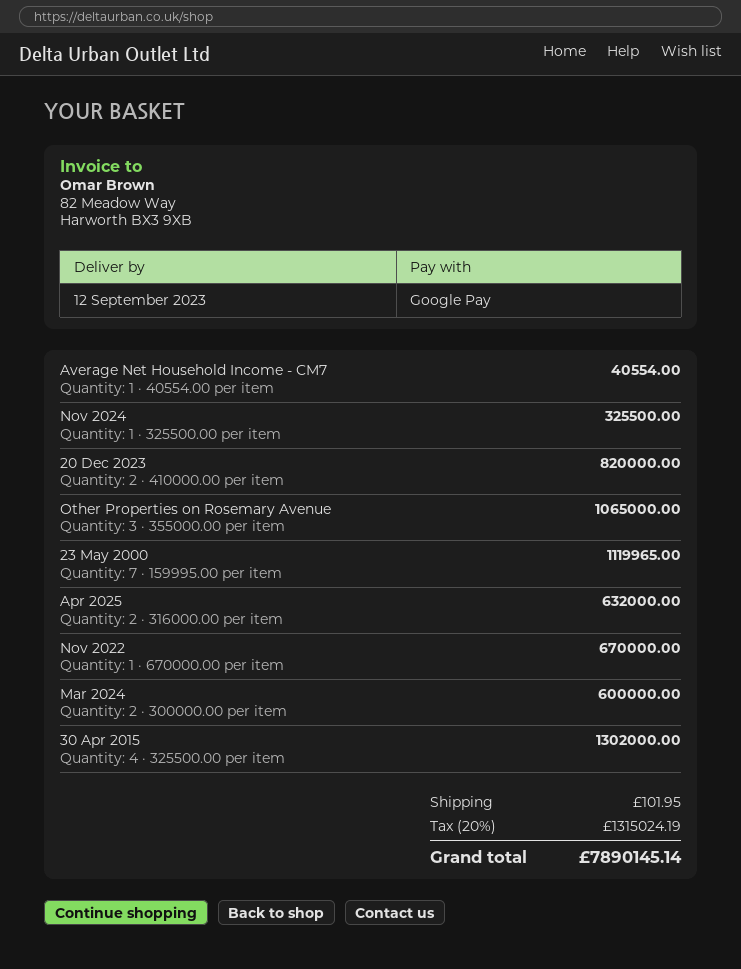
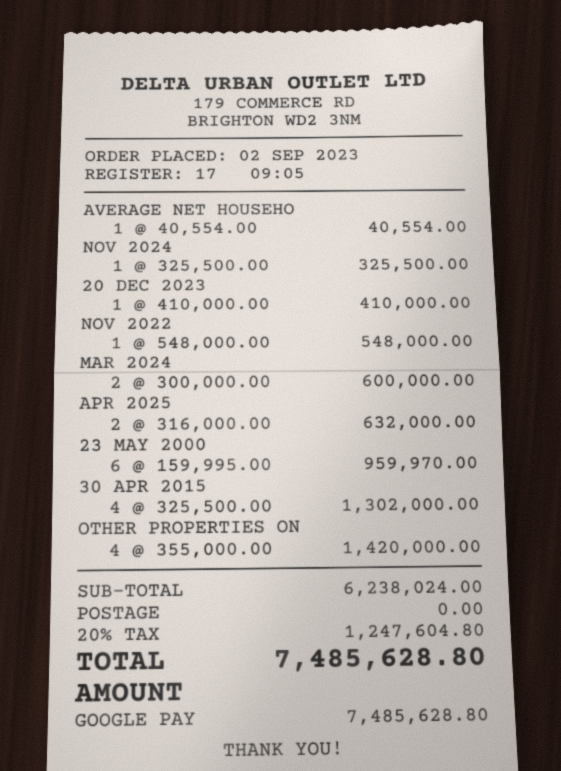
20 Dec 2023: 2 x 410000.00 = 820000.00 -> 1 x 410000.00 = 410000.00
Other Properties on Rosemary Avenue: 3 x 355000.00 = 1065000.00 -> 4 x 355000.00 = 1420000.00
23 May 2000: 7 x 159995.00 = 1119965.00 -> 6 x 159995.00 = 959970.00
Nov 2022: 1 x 670000.00 = 670000.00 -> 1 x 548000.00 = 548000.00
shipping: 101.95 -> 0.00
tax: 20% = 1315024.19 -> 20% = 1247604.80
total: 7890145.14 -> 7485628.80

